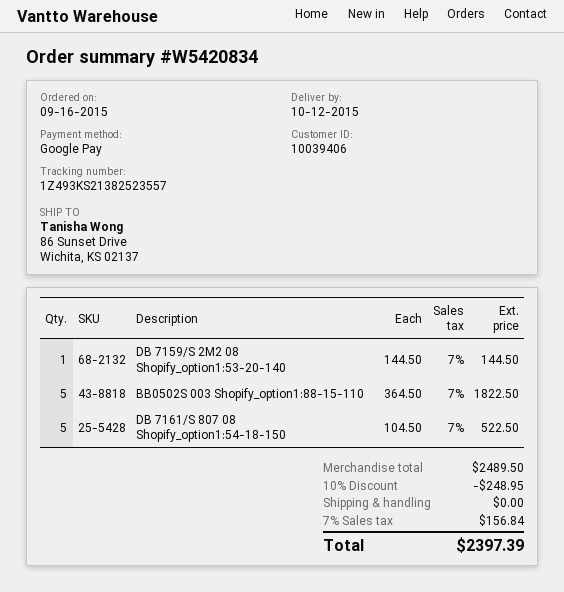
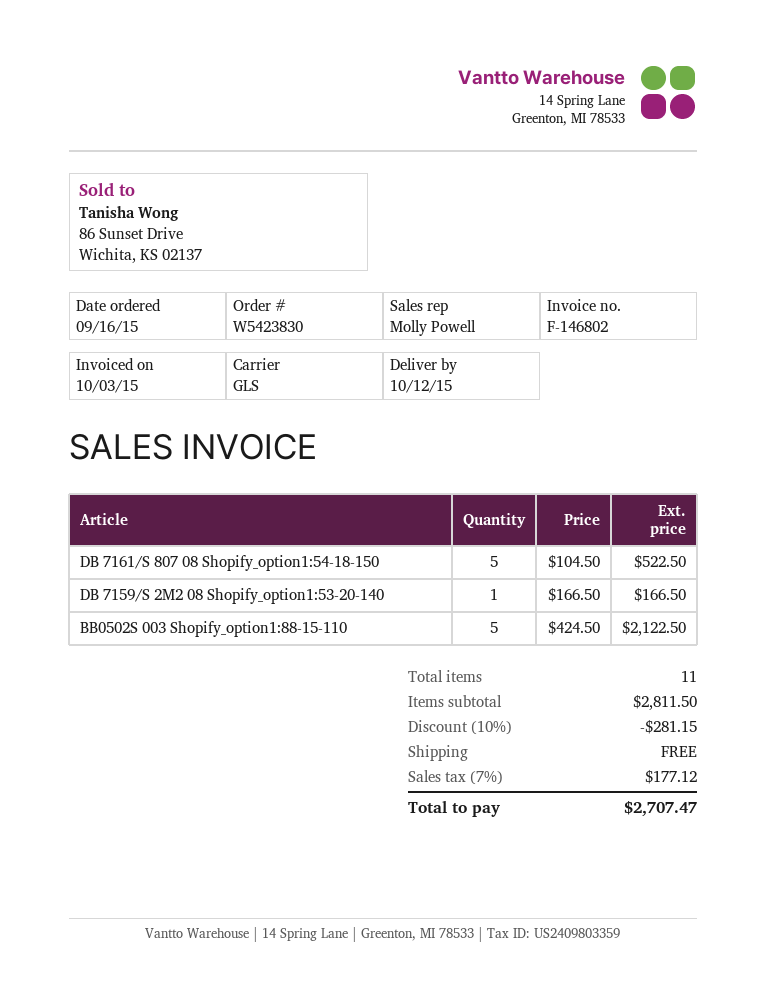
order number: W5420834 -> W5423830
DB 7159/S 2M2 08 Shopify_option1:53-20-140: 1 x 144.50 = 144.50 -> 1 x 166.50 = 166.50
BB0502S 003 Shopify_option1:88-15-110: 5 x 364.50 = 1822.50 -> 5 x 424.50 = 2122.50
subtotal: 2489.50 -> 2811.50
discount: 10% = 248.95 -> 10% = 281.15
tax: 7% = 156.84 -> 7% = 177.12
total: 2397.39 -> 2707.47

